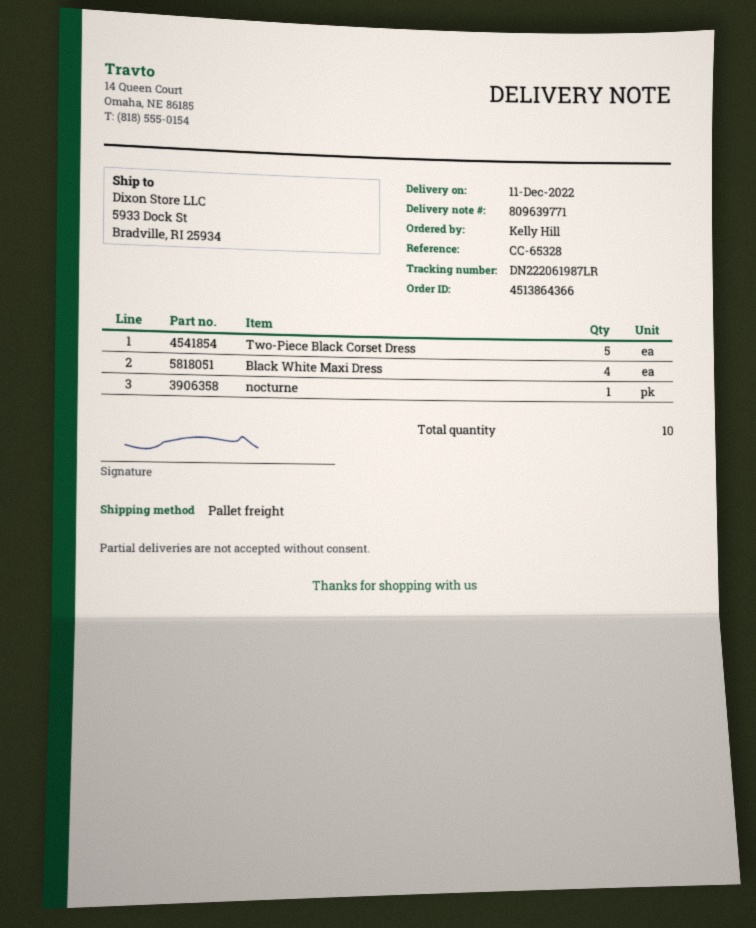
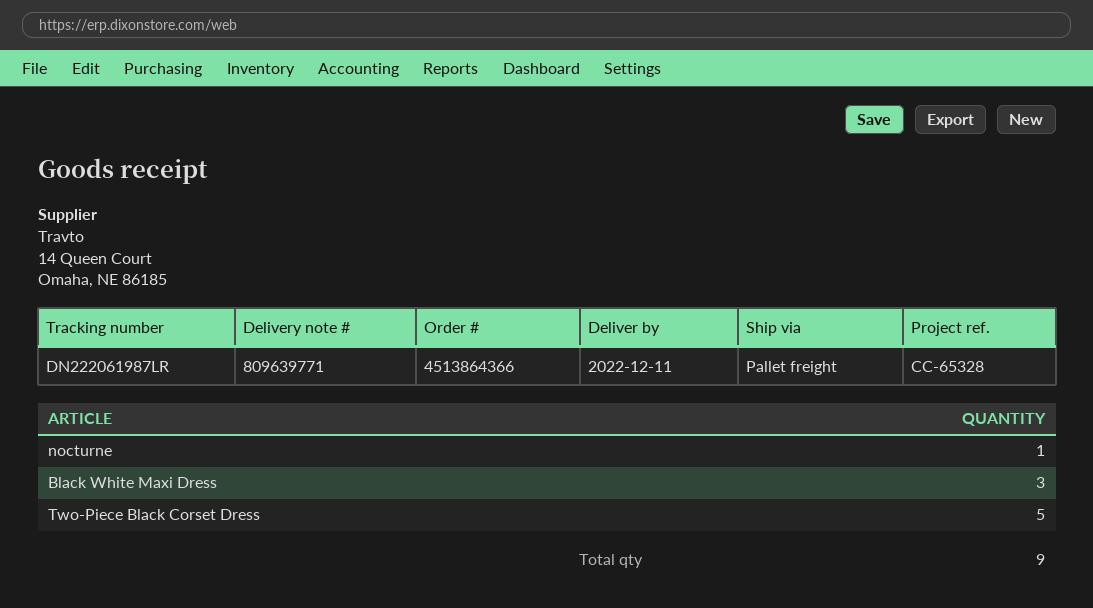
Black White Maxi Dress: 4 -> 3
total quantity: 10 -> 9

